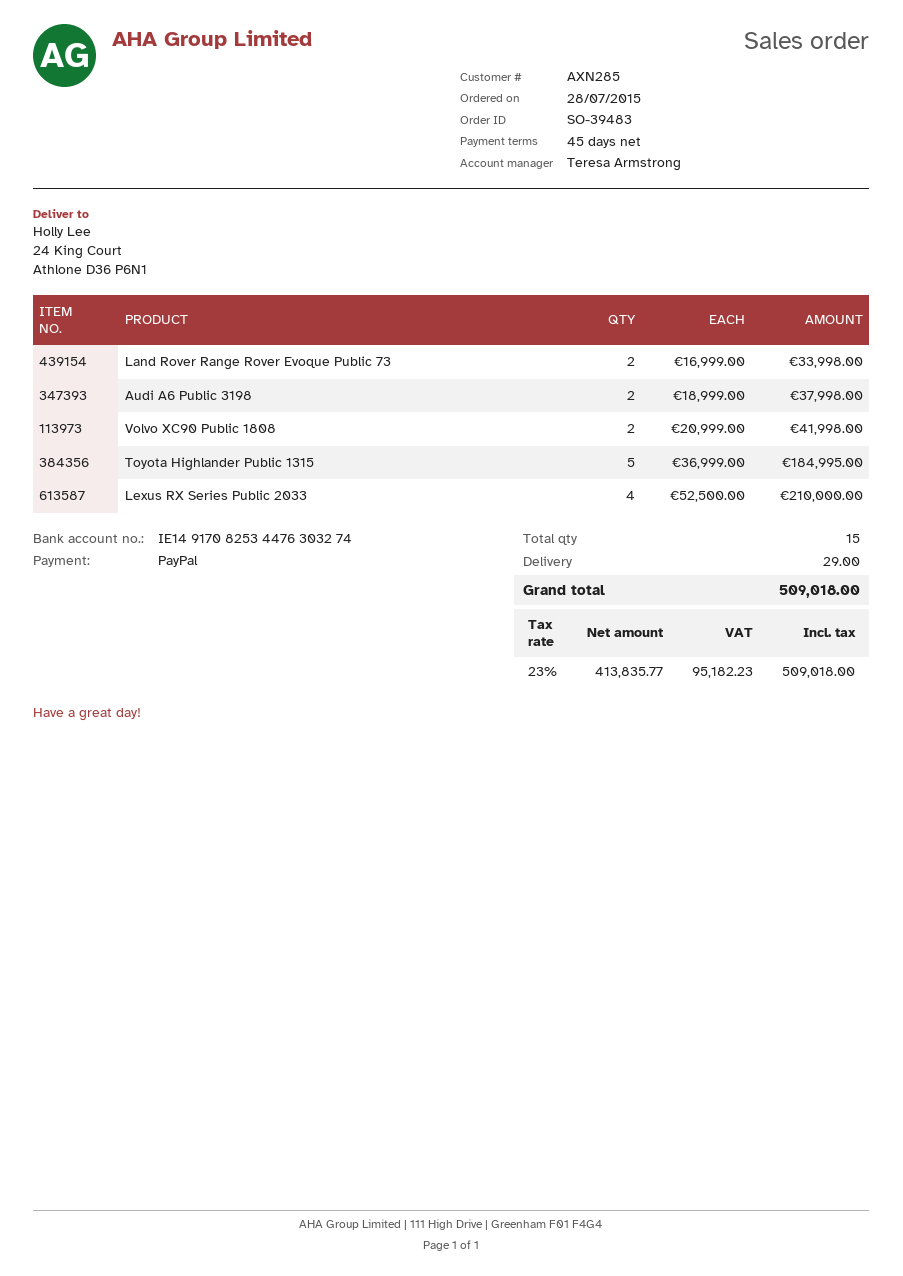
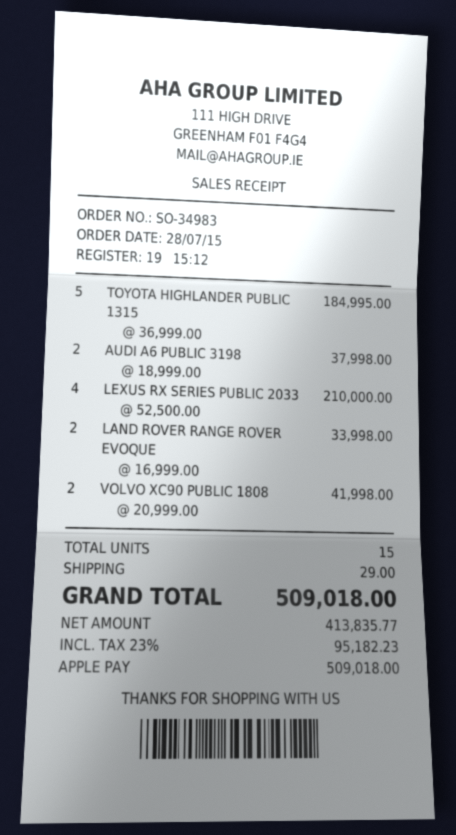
order number: SO-39483 -> SO-34983
payment method: PayPal -> Apple Pay

